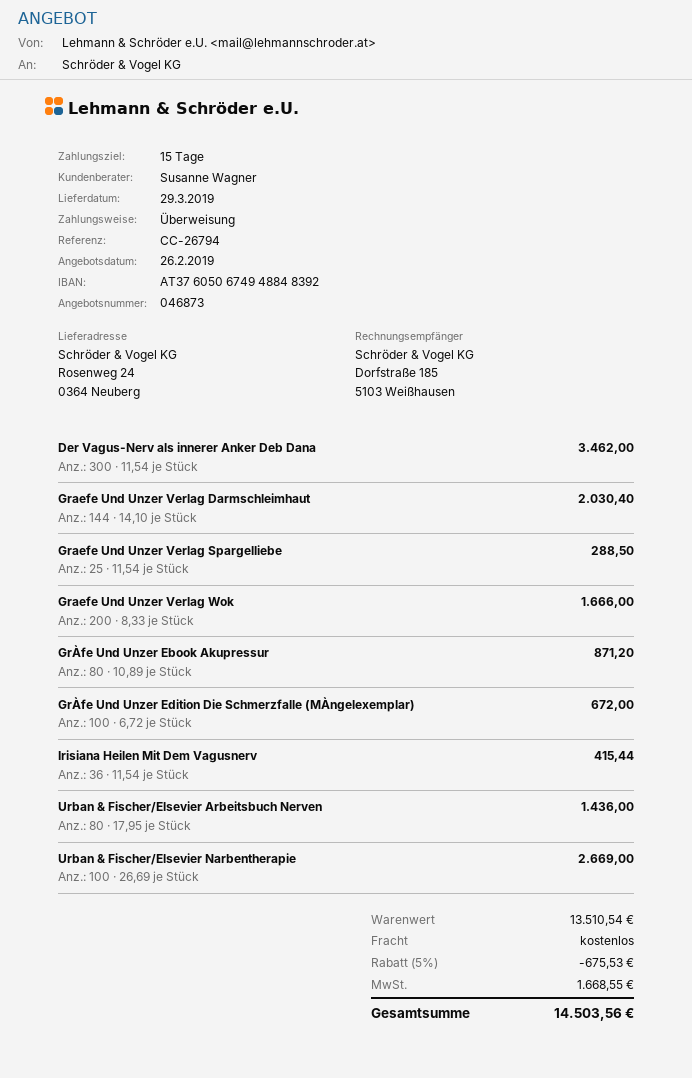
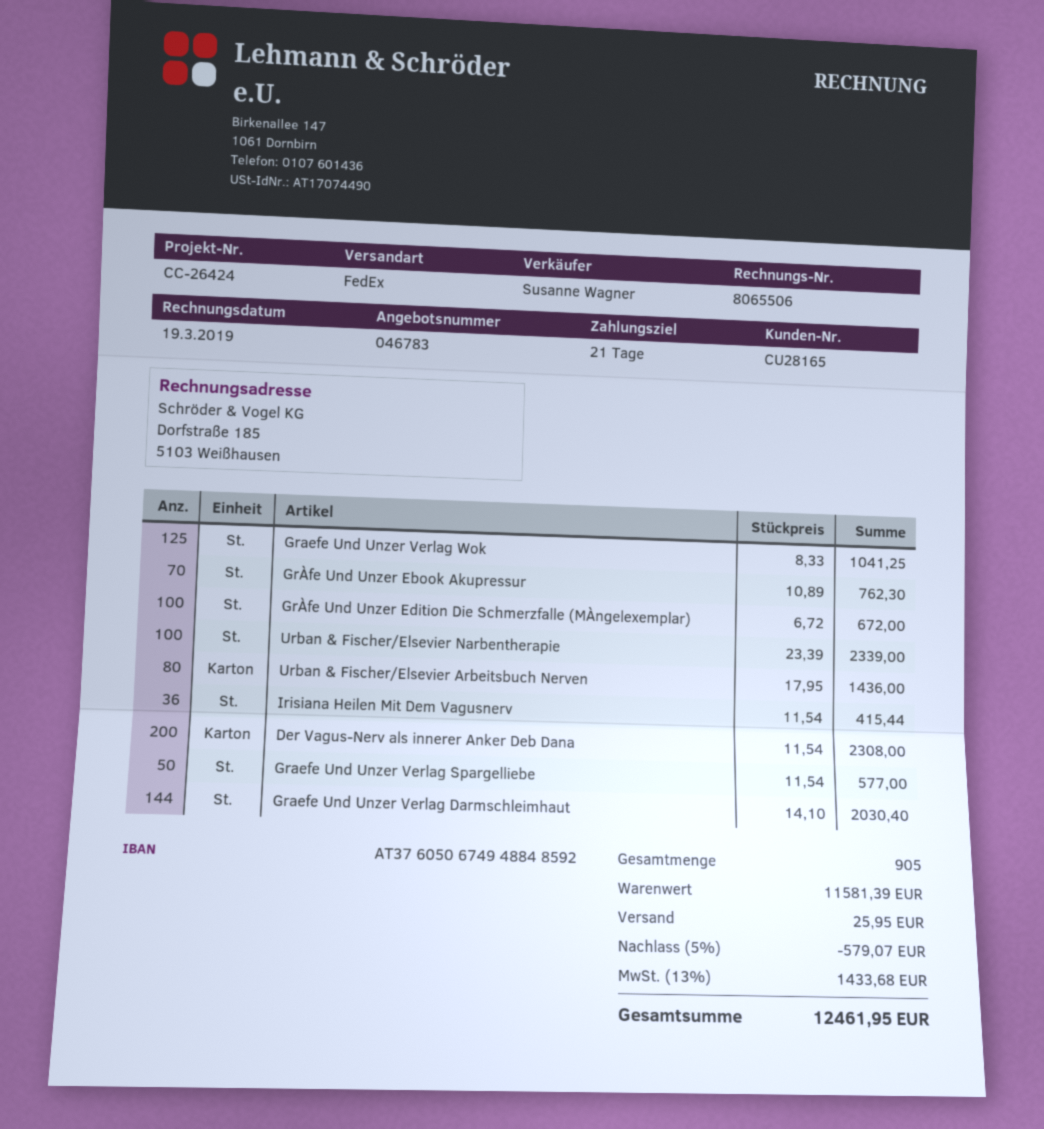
quote number: 046873 -> 046783
payment terms: 15 days -> 21 days
reference: CC-26794 -> CC-26424
bank account: AT376050674948848392 -> AT376050674948848592
Der Vagus-Nerv als innerer Anker Deb Dana: 300 x 11.54 = 3462.00 -> 200 x 11.54 = 2308.00
Graefe Und Unzer Verlag Spargelliebe: 25 x 11.54 = 288.50 -> 50 x 11.54 = 577.00
Graefe Und Unzer Verlag Wok: 200 x 8.33 = 1666.00 -> 125 x 8.33 = 1041.25
GrÀfe Und Unzer Ebook Akupressur: 80 x 10.89 = 871.20 -> 70 x 10.89 = 762.30
Urban & Fischer/Elsevier Narbentherapie: 100 x 26.69 = 2669.00 -> 100 x 23.39 = 2339.00
subtotal: 13510.54 -> 11581.39
discount: 5% = 675.53 -> 5% = 579.07
shipping: 0.00 -> 25.95
tax: 1668.55 -> 1433.68
total: 14503.56 -> 12461.95

